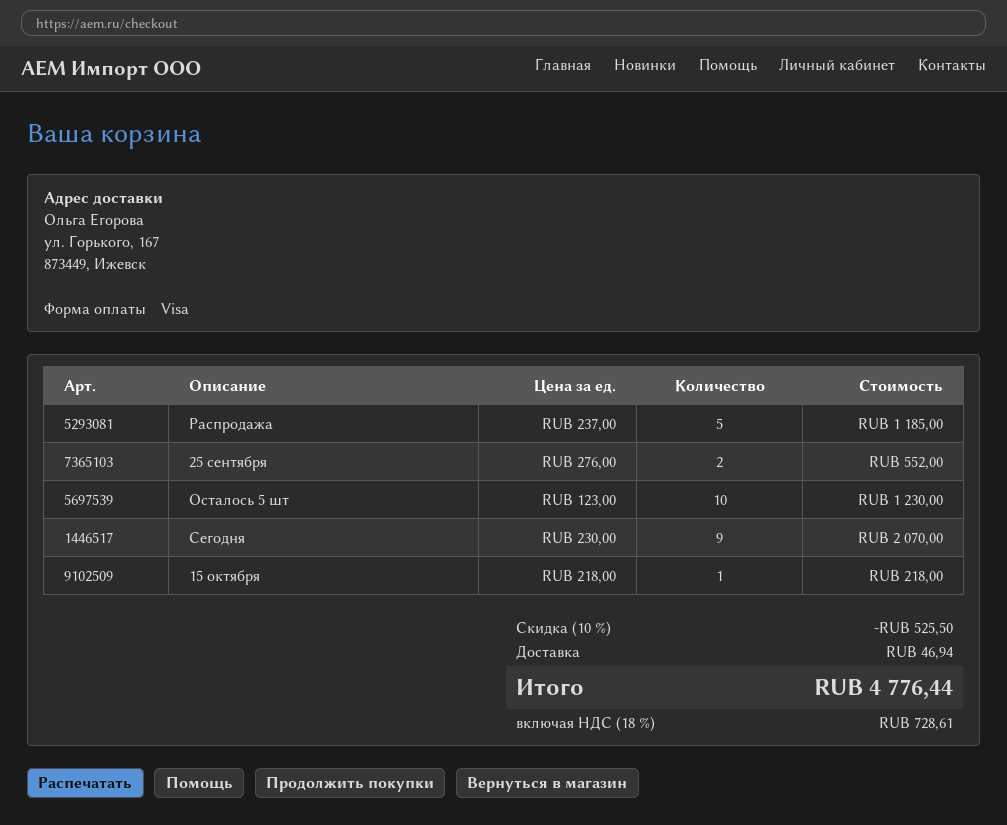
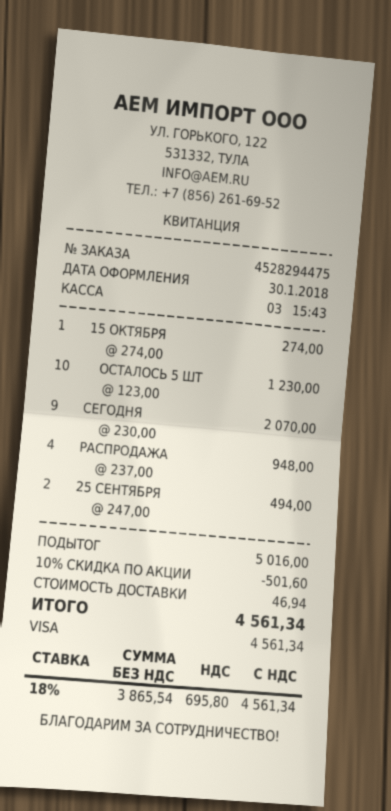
Распродажа: 5 x 237.00 = 1185.00 -> 4 x 237.00 = 948.00
25 сентября: 2 x 276.00 = 552.00 -> 2 x 247.00 = 494.00
15 октября: 1 x 218.00 = 218.00 -> 1 x 274.00 = 274.00
discount: 10% = 525.50 -> 10% = 501.60
tax: 18% = 728.61 -> 18% = 695.80
total: 4776.44 -> 4561.34

